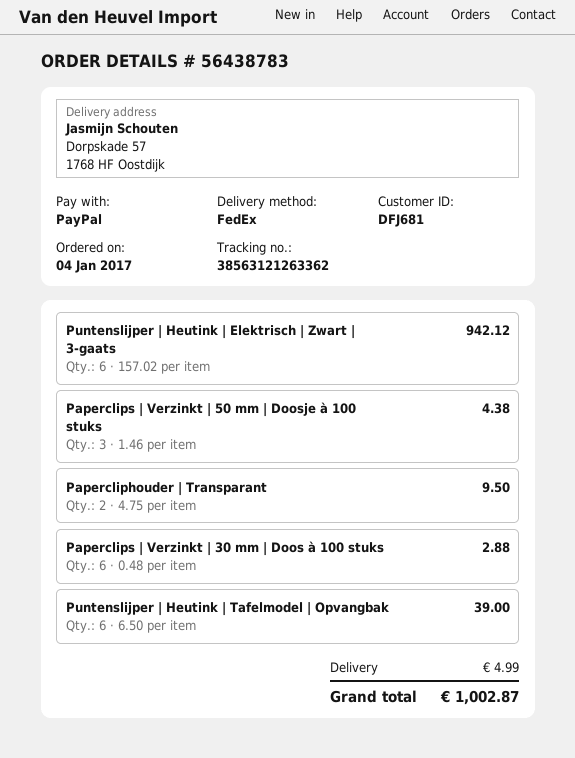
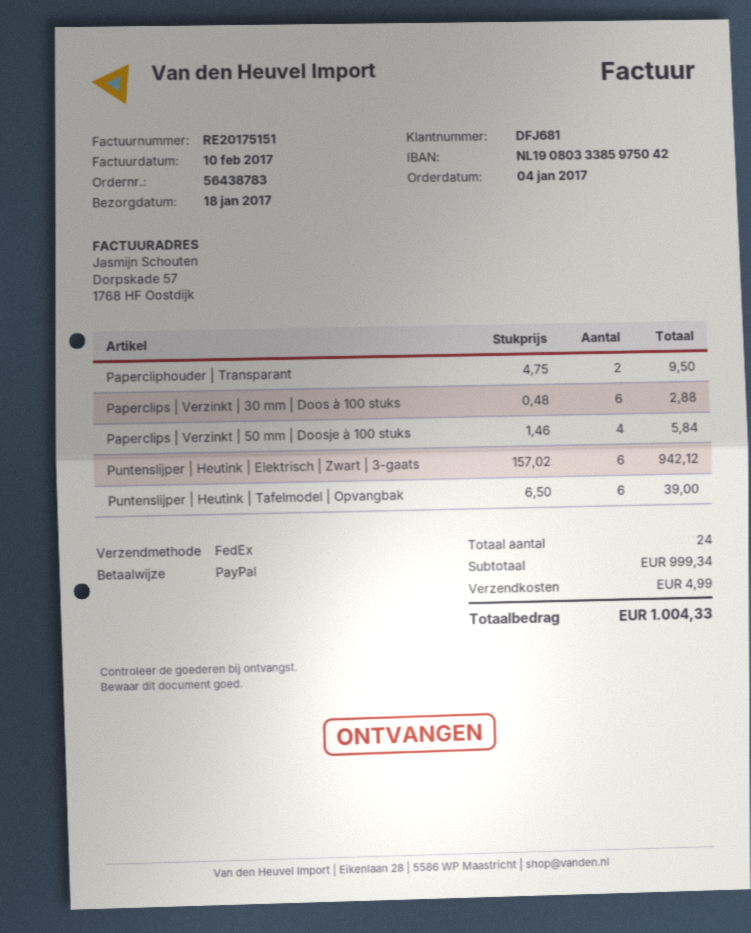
Paperclips | Verzinkt | 50 mm | Doosje à 100 stuks: 3 x 1.46 = 4.38 -> 4 x 1.46 = 5.84
total: 1002.87 -> 1004.33

